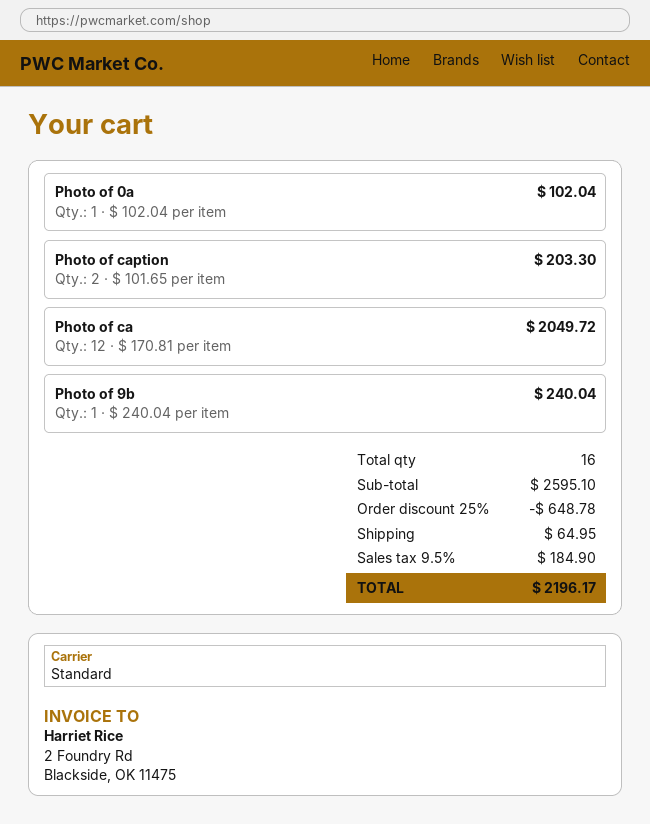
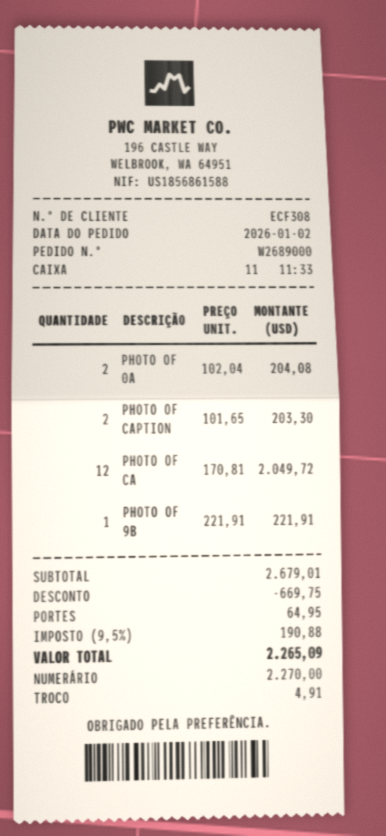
Photo of 0a: 1 x 102.04 = 102.04 -> 2 x 102.04 = 204.08
Photo of 9b: 1 x 240.04 = 240.04 -> 1 x 221.91 = 221.91
subtotal: 2595.10 -> 2679.01
discount: 648.78 -> 669.75
tax: 9.5% = 184.90 -> 9.5% = 190.88
total: 2196.17 -> 2265.09

